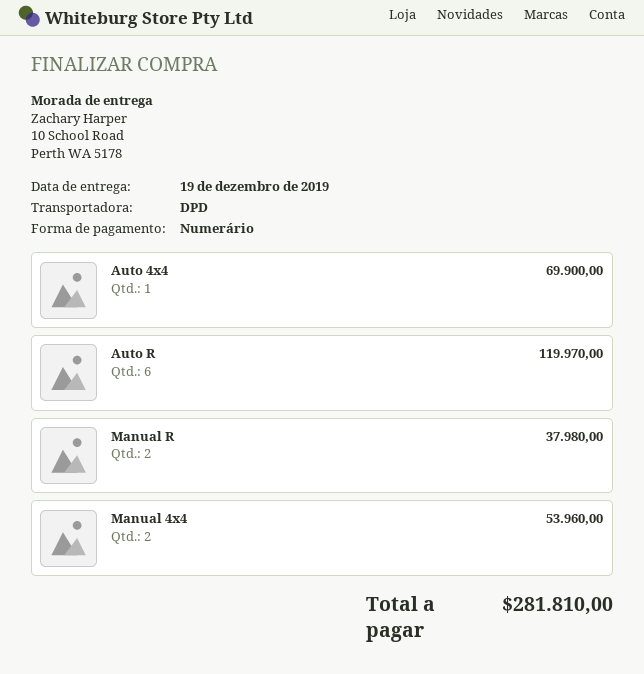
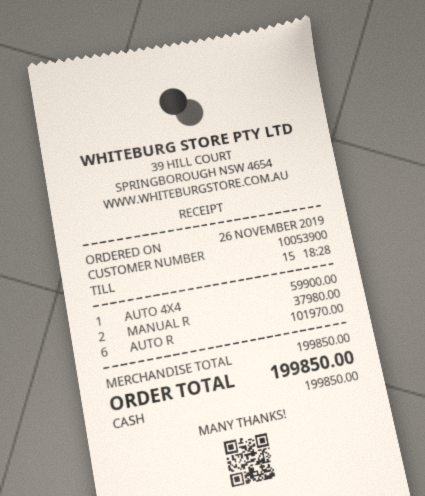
Auto 4x4: 1 for 69900.00 -> 1 for 59900.00
Auto R: 6 for 119970.00 -> 6 for 101970.00
Manual 4x4: 2 for 53960.00 -> none
total: 281810.00 -> 199850.00

